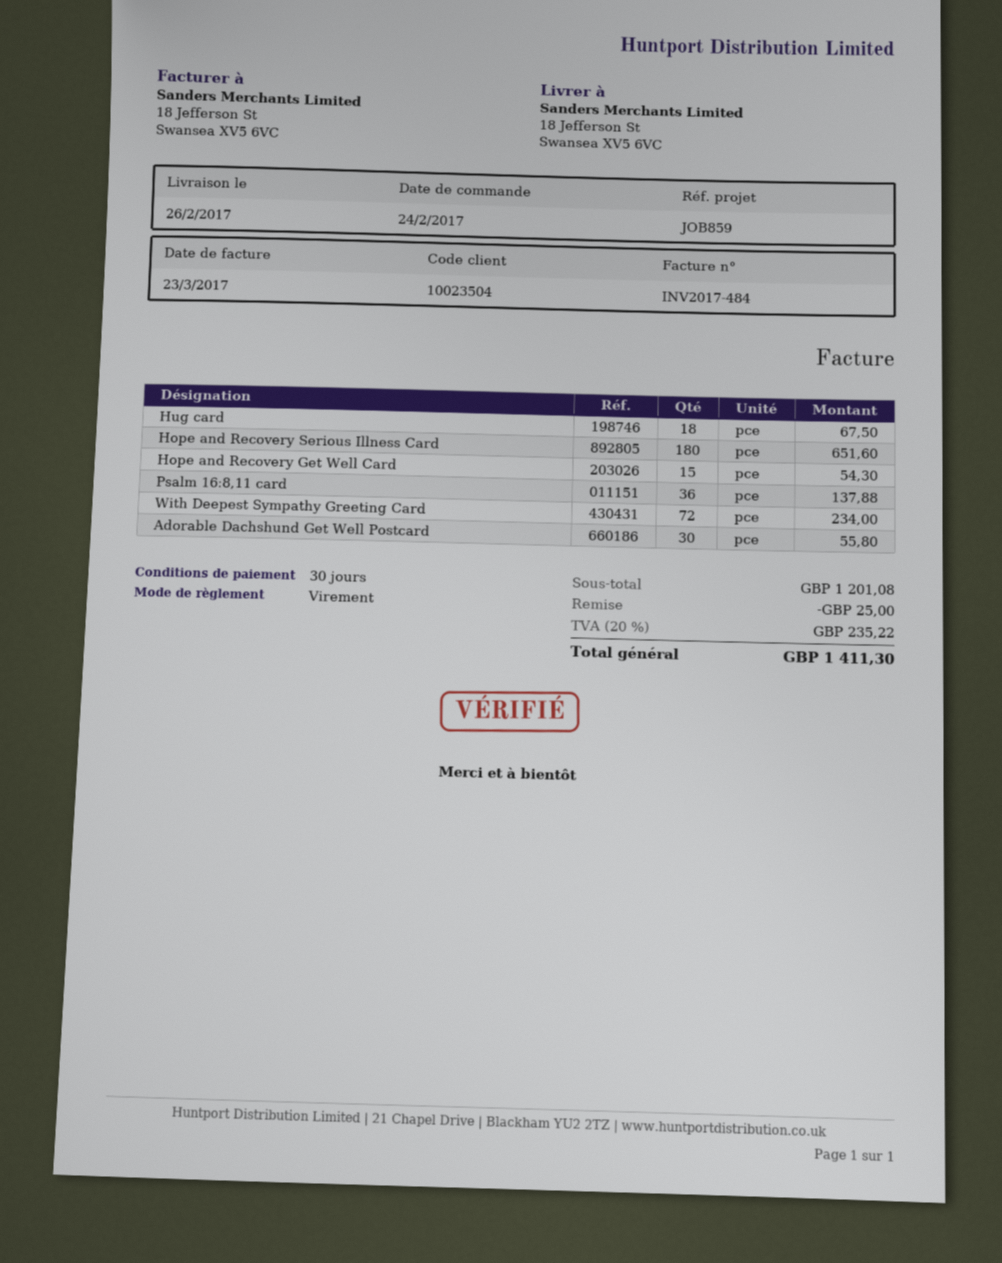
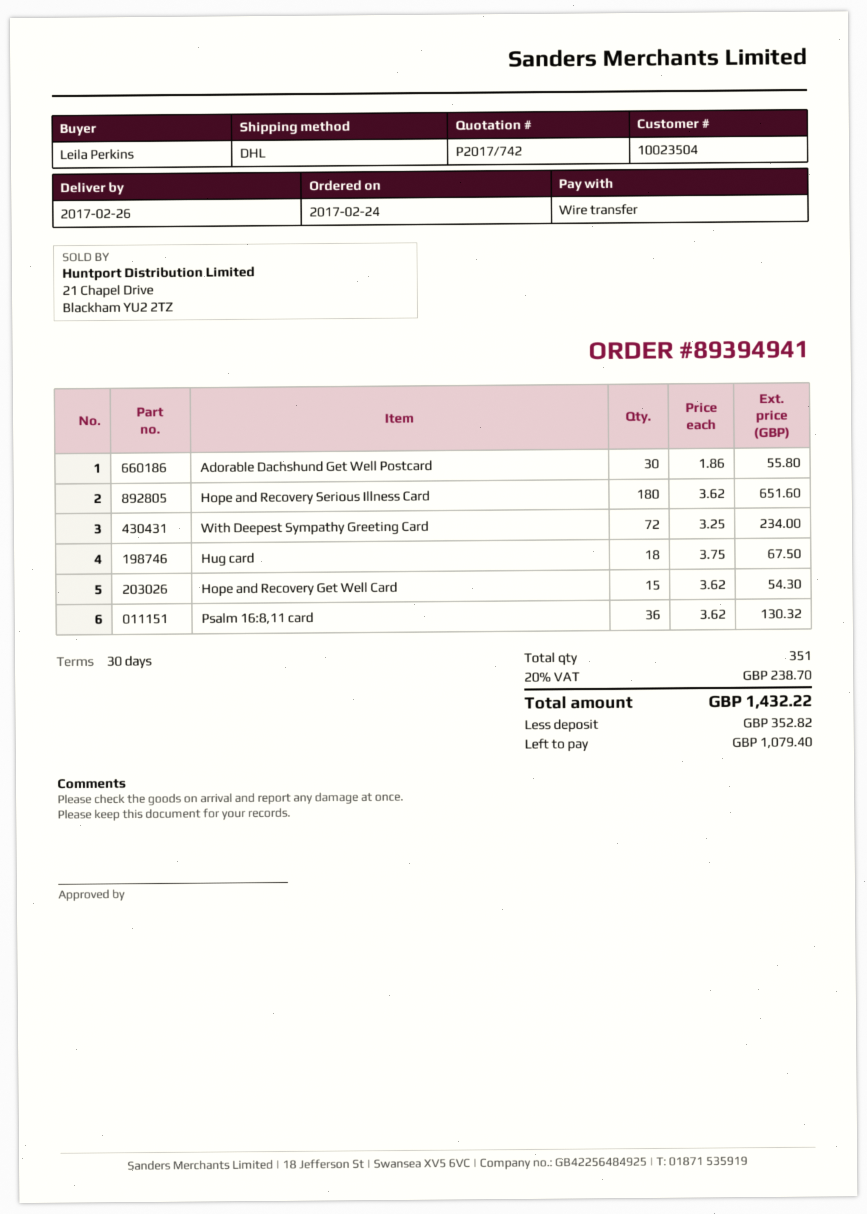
Psalm 16:8,11 card: 36 for 137.88 -> 36 for 130.32
discount: 25.00 -> none
tax: 20% = 235.22 -> 20% = 238.70
total: 1411.30 -> 1432.22

